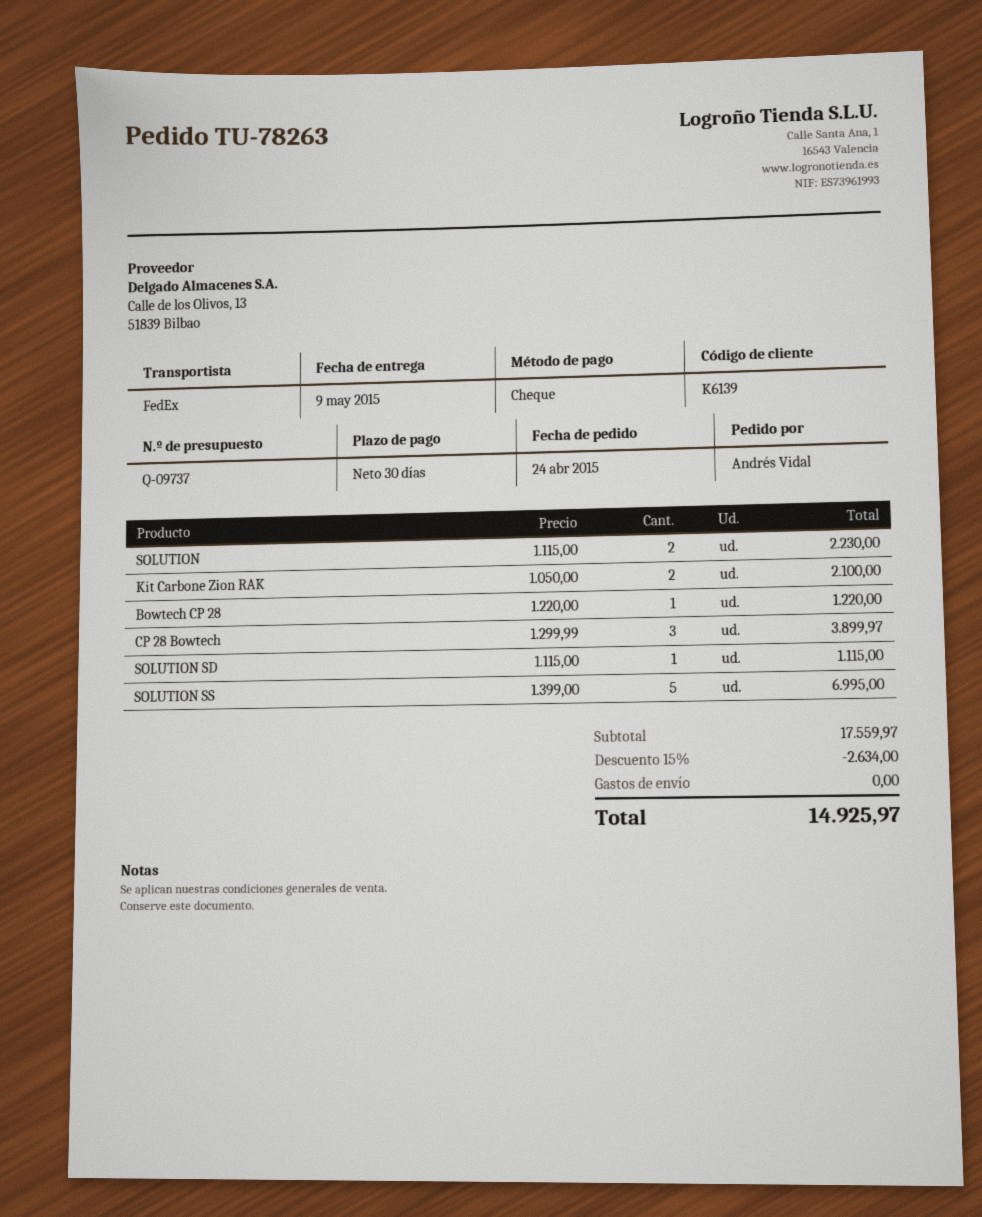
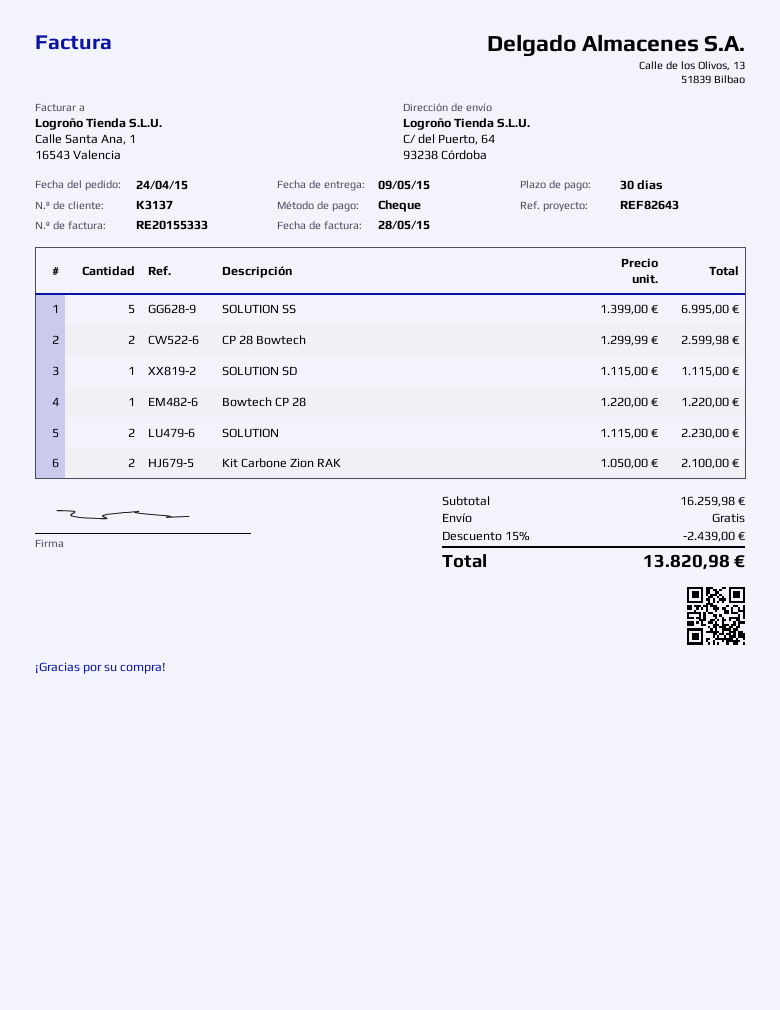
customer number: K6139 -> K3137
CP 28 Bowtech: 3 x 1299.99 = 3899.97 -> 2 x 1299.99 = 2599.98
subtotal: 17559.97 -> 16259.98
discount: 15% = 2634.00 -> 15% = 2439.00
total: 14925.97 -> 13820.98

